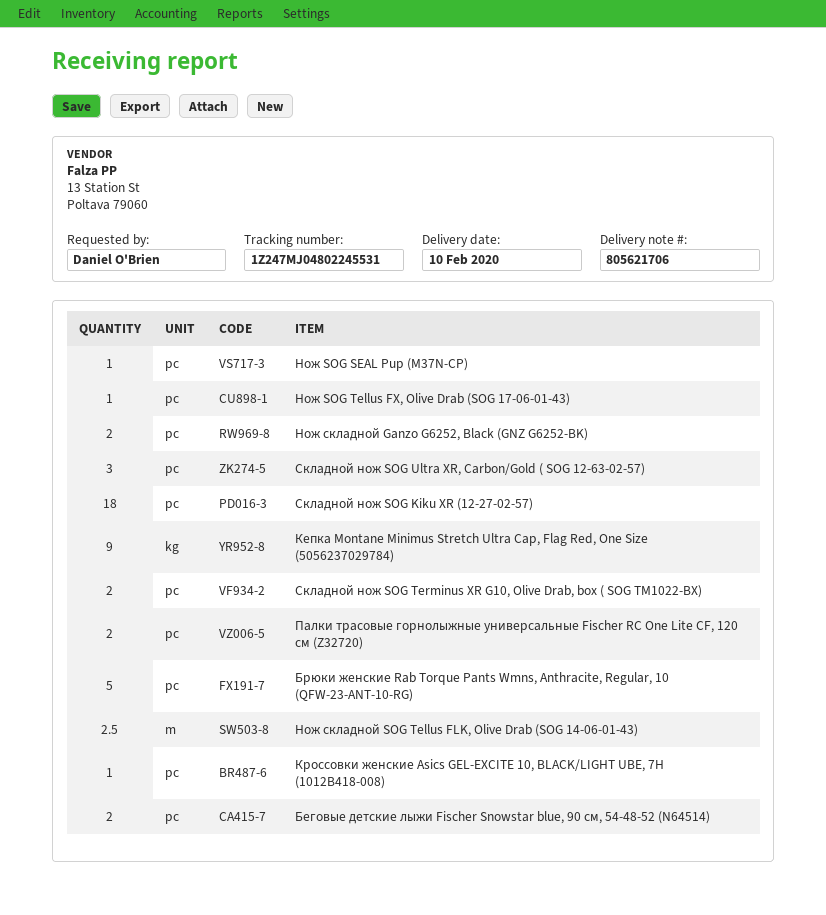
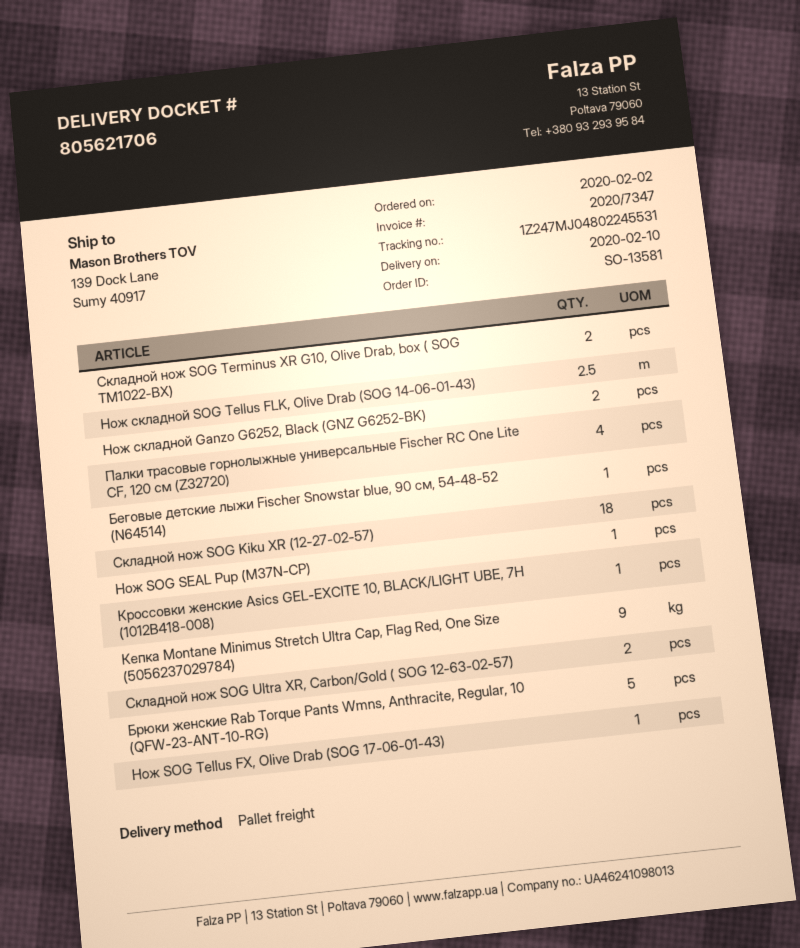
Складной нож SOG Ultra XR, Carbon/Gold ( SOG 12-63-02-57): 3 -> 2
Палки трасовые горнолыжные универсальные Fischer RC One Lite CF, 120 см (Z32720): 2 -> 4
Беговые детские лыжи Fischer Snowstar blue, 90 см, 54-48-52 (N64514): 2 -> 1

